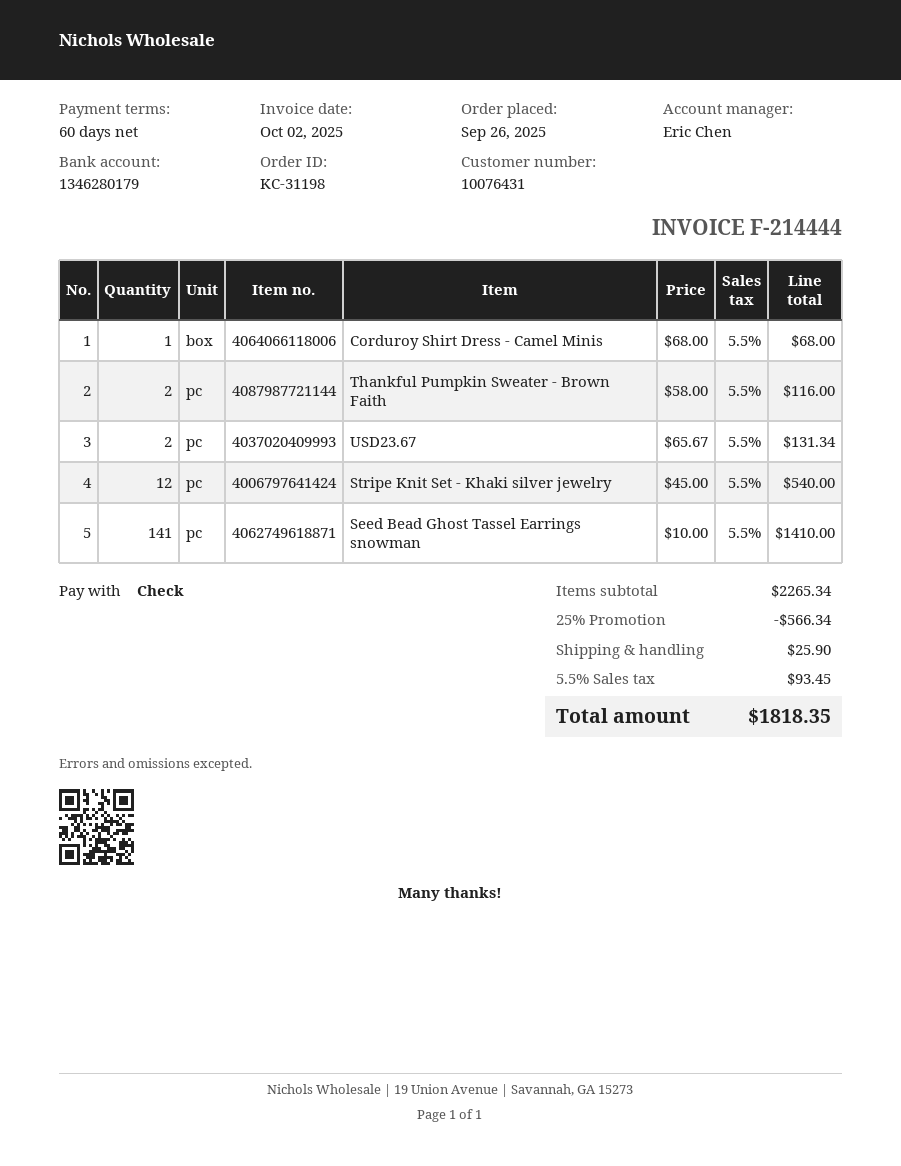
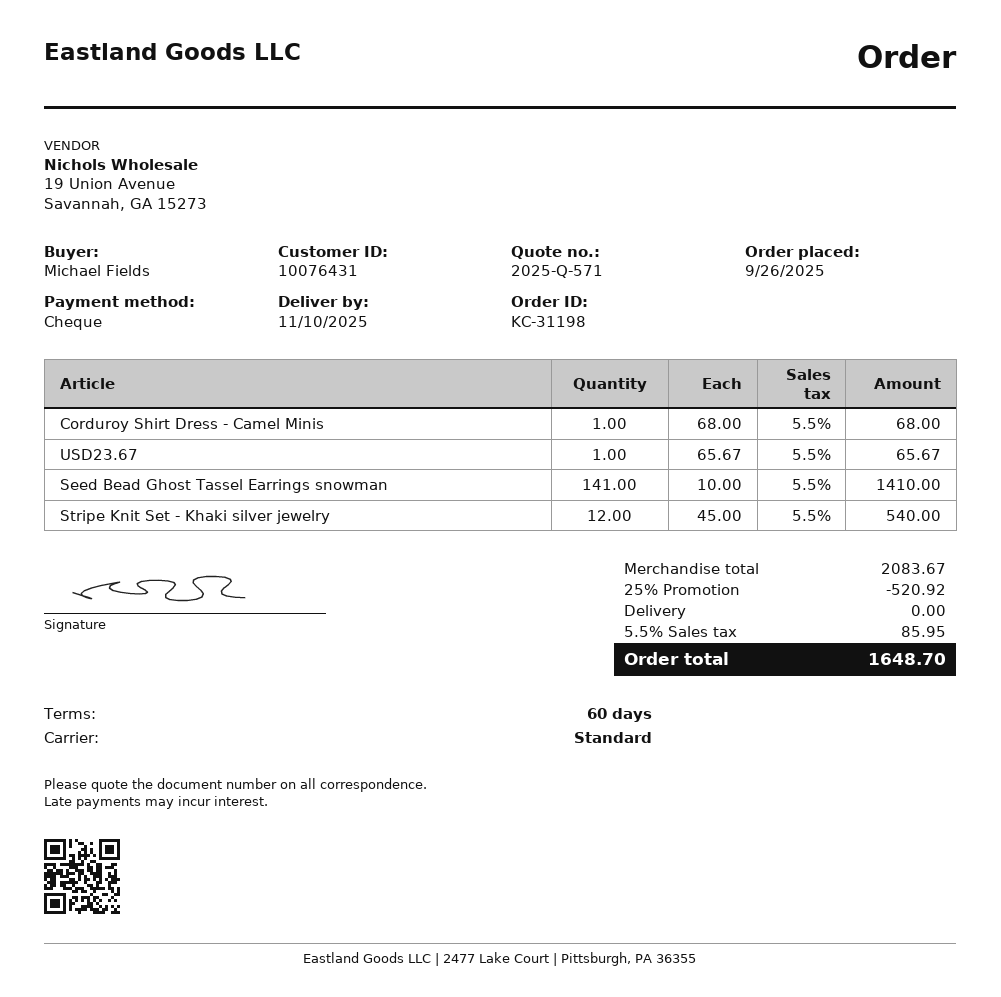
Thankful Pumpkin Sweater - Brown Faith: 2 x 58.00 = 116.00 -> none
USD23.67: 2 x 65.67 = 131.34 -> 1 x 65.67 = 65.67
subtotal: 2265.34 -> 2083.67
discount: 25% = 566.34 -> 25% = 520.92
shipping: 25.90 -> 0.00
tax: 5.5% = 93.45 -> 5.5% = 85.95
total: 1818.35 -> 1648.70

